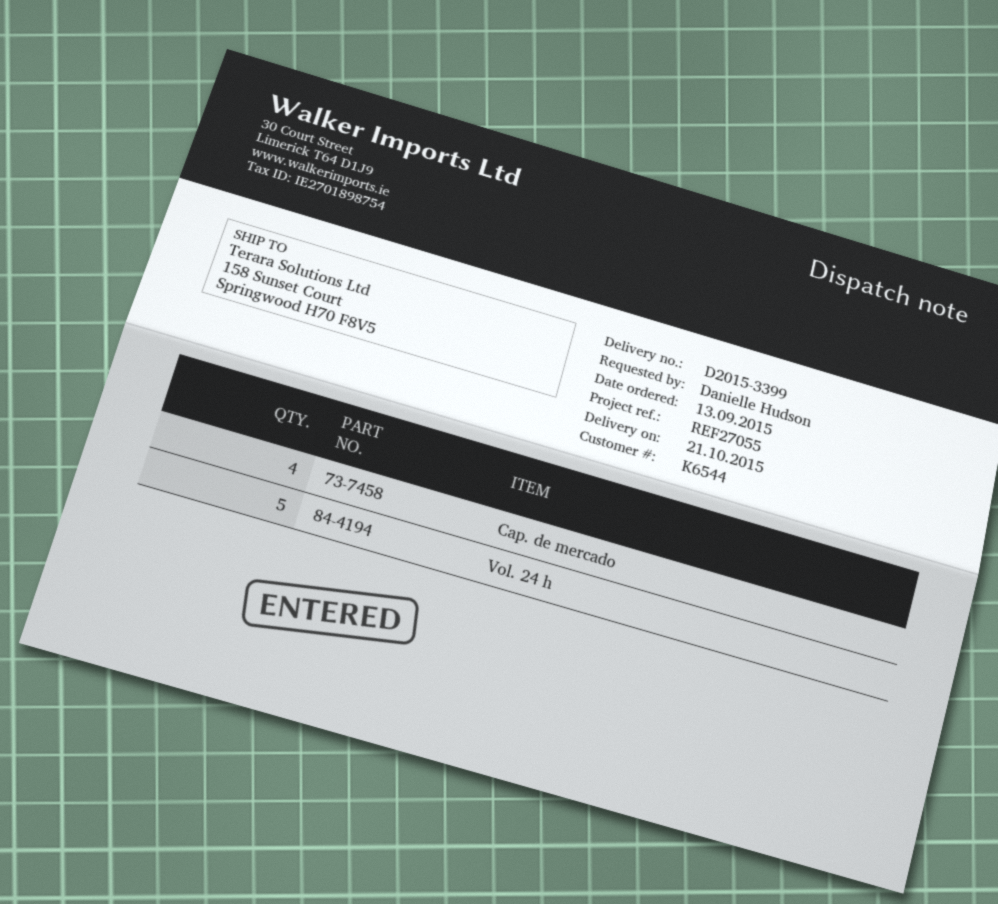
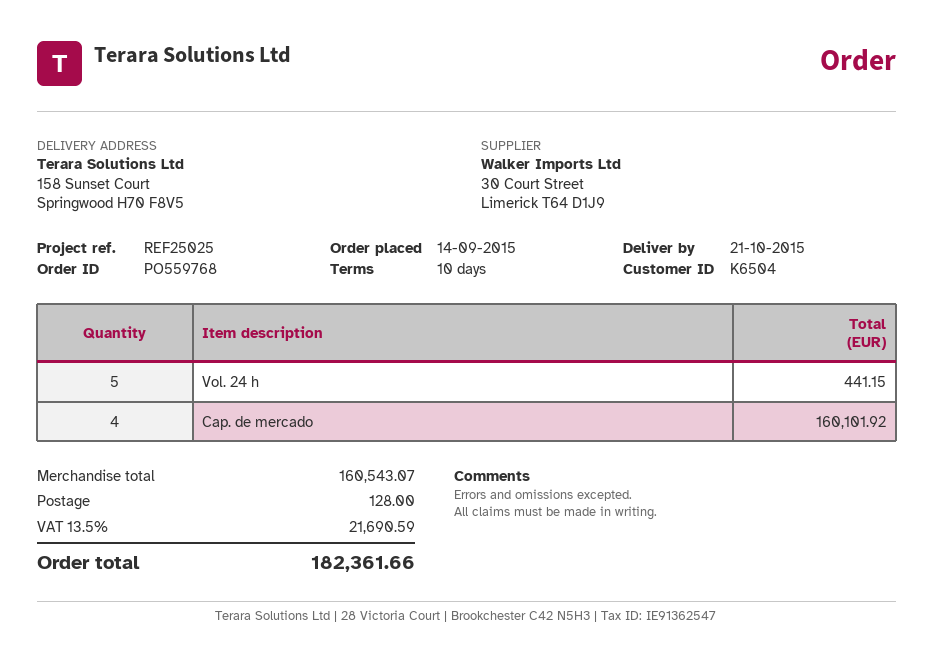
order date: 2015-09-13 -> 2015-09-14
customer number: K6544 -> K6504
reference: REF27055 -> REF25025

